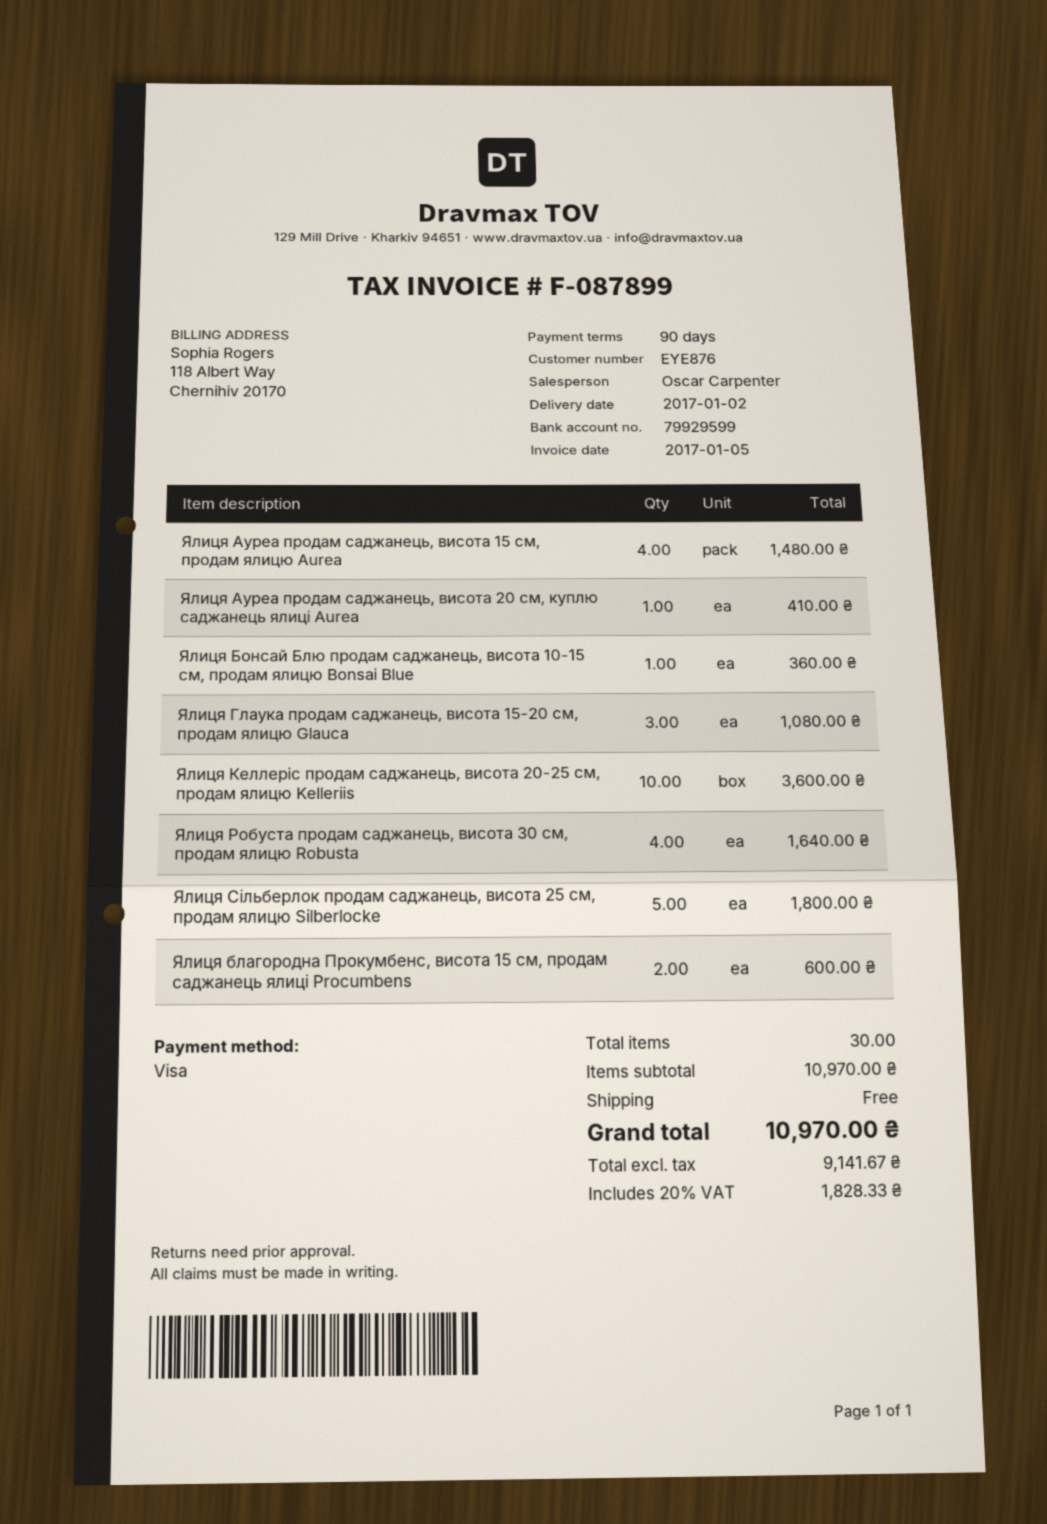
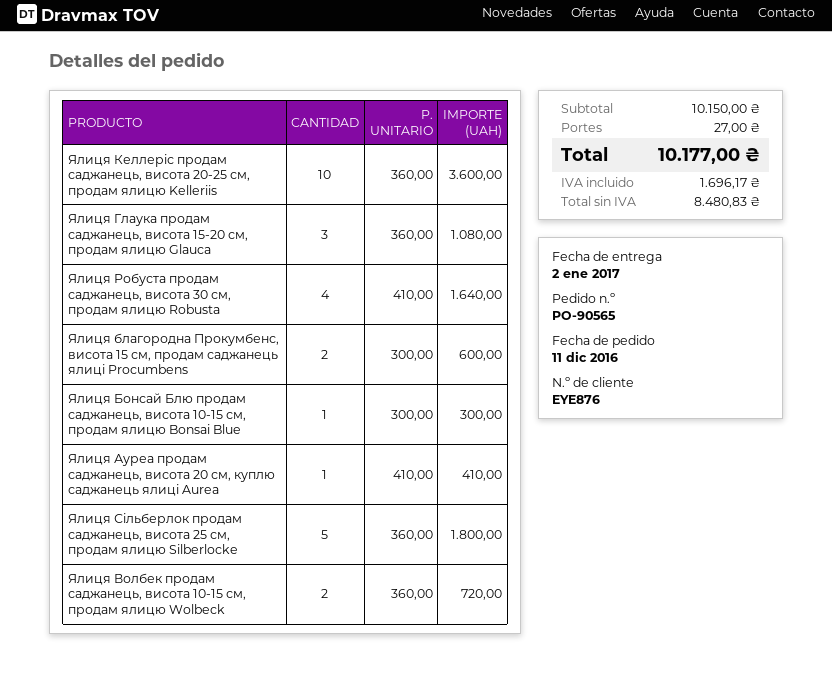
Ялиця Ауреа продам саджанець, висота 15 см, продам ялицю Aurea: 4 for 1480.00 -> none
Ялиця Бонсай Блю продам саджанець, висота 10-15 см, продам ялицю Bonsai Blue: 1 for 360.00 -> 1 for 300.00
Ялиця Волбек продам саджанець, висота 10-15 см, продам ялицю Wolbeck: none -> 2 for 720.00
subtotal: 10970.00 -> 10150.00
shipping: 0.00 -> 27.00
net: 9141.67 -> 8480.83
tax: 1828.33 -> 1696.17
total: 10970.00 -> 10177.00

